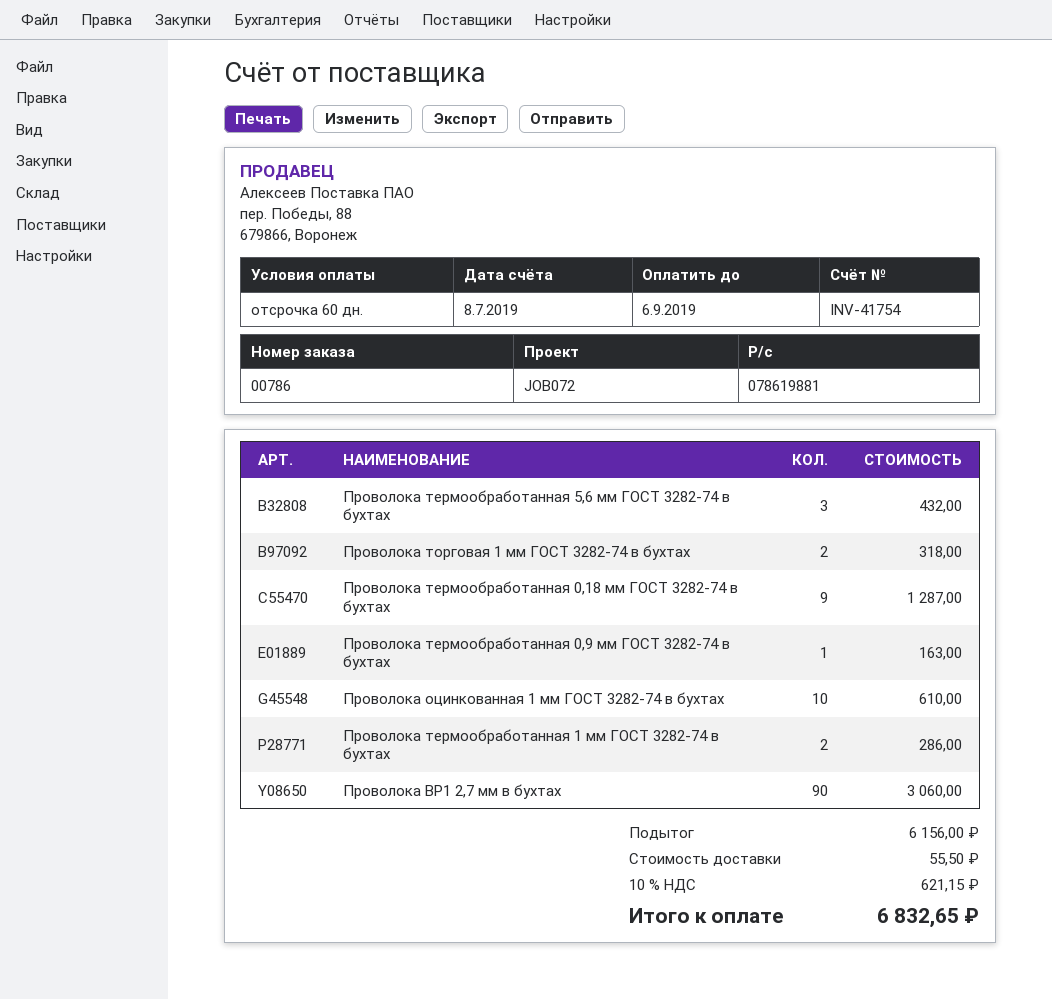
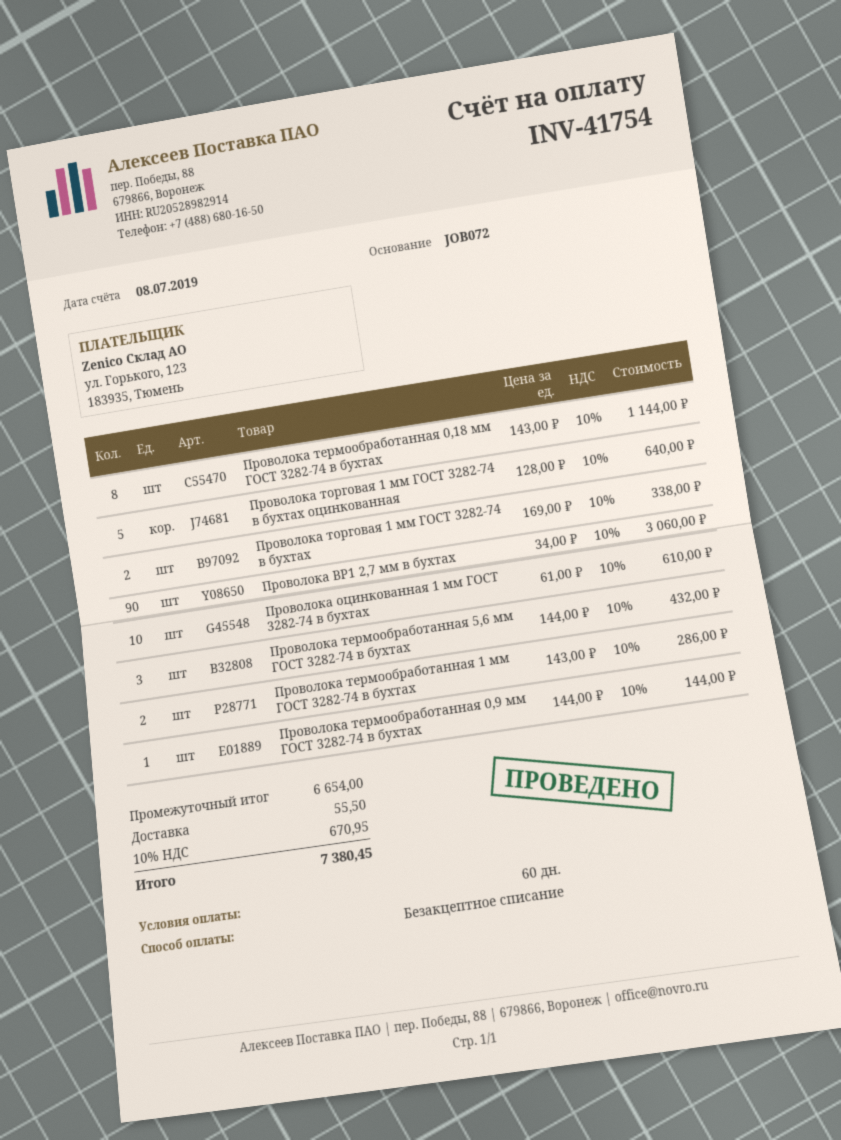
Проволока торговая 1 мм ГОСТ 3282-74 в бухтах: 2 for 318.00 -> 2 for 338.00
Проволока термообработанная 0,18 мм ГОСТ 3282-74 в бухтах: 9 for 1287.00 -> 8 for 1144.00
Проволока термообработанная 0,9 мм ГОСТ 3282-74 в бухтах: 1 for 163.00 -> 1 for 144.00
Проволока торговая 1 мм ГОСТ 3282-74 в бухтах оцинкованная: none -> 5 for 640.00
subtotal: 6156.00 -> 6654.00
tax: 10% = 621.15 -> 10% = 670.95
total: 6832.65 -> 7380.45

